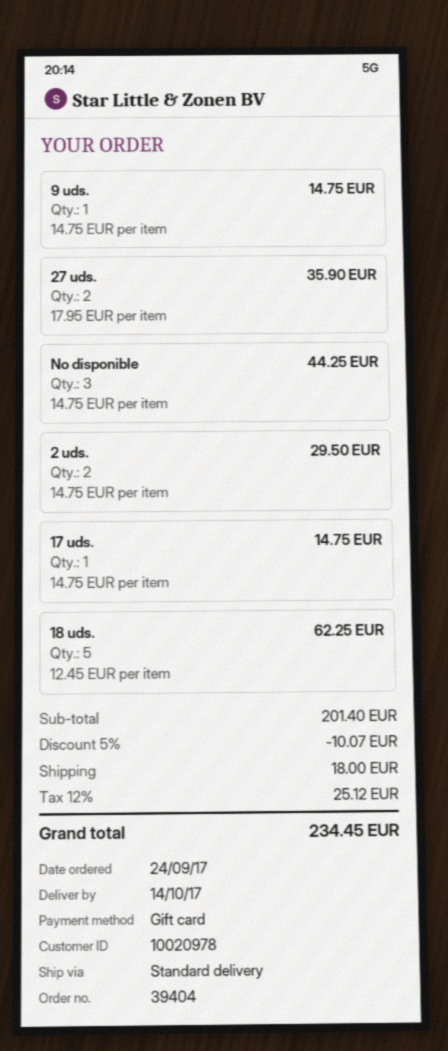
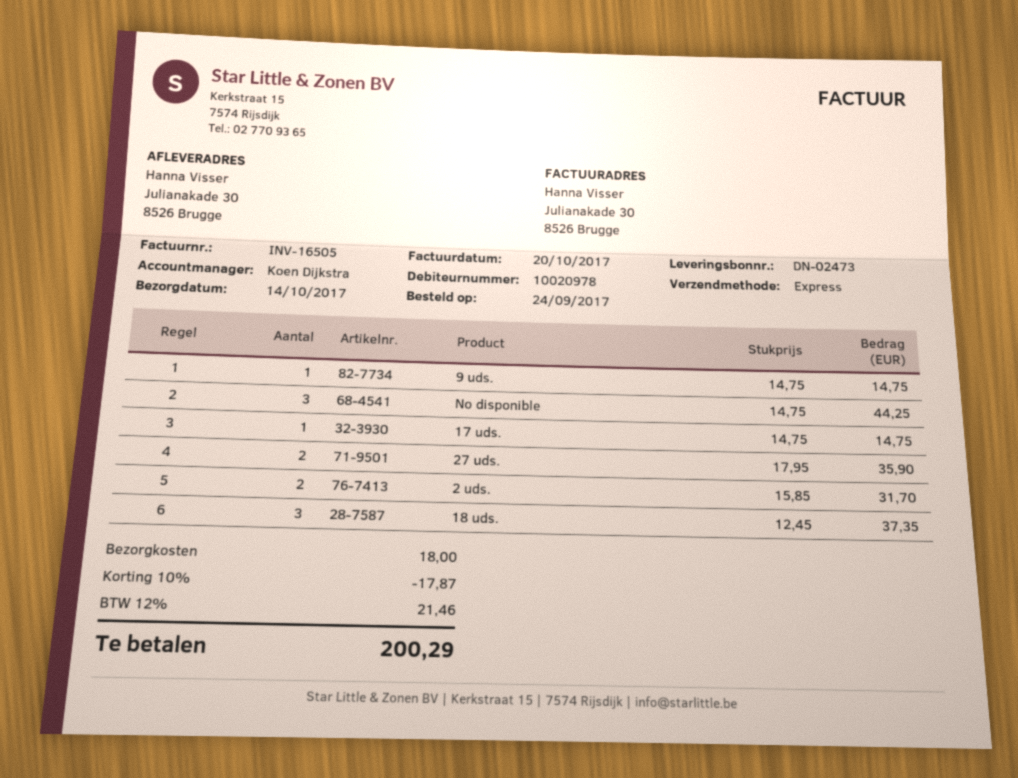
shipping method: standard -> express
2 uds.: 2 x 14.75 = 29.50 -> 2 x 15.85 = 31.70
18 uds.: 5 x 12.45 = 62.25 -> 3 x 12.45 = 37.35
discount: 5% = 10.07 -> 10% = 17.87
tax: 12% = 25.12 -> 12% = 21.46
total: 234.45 -> 200.29

